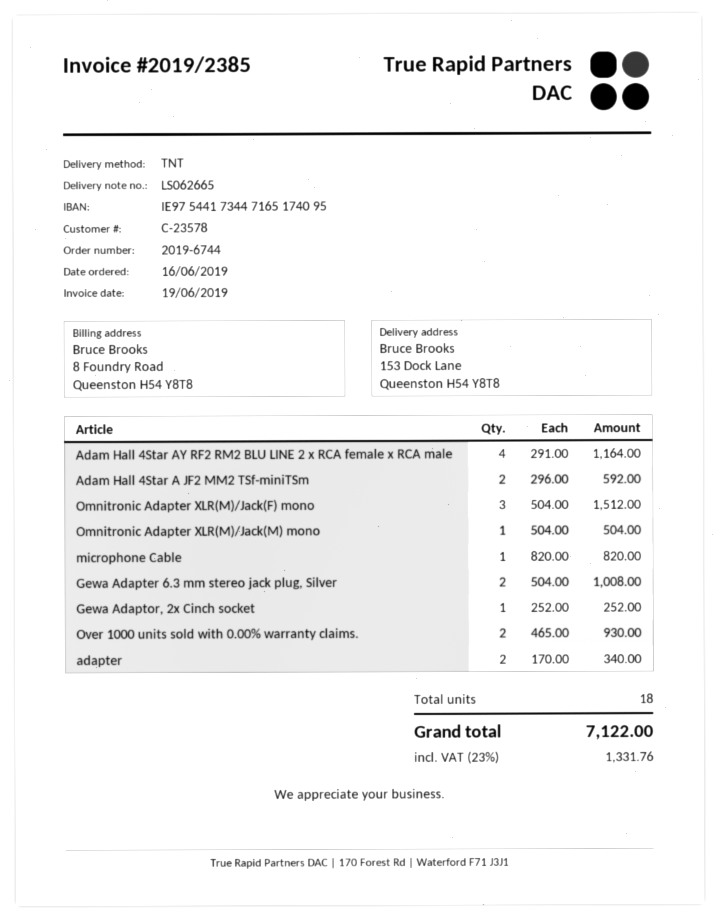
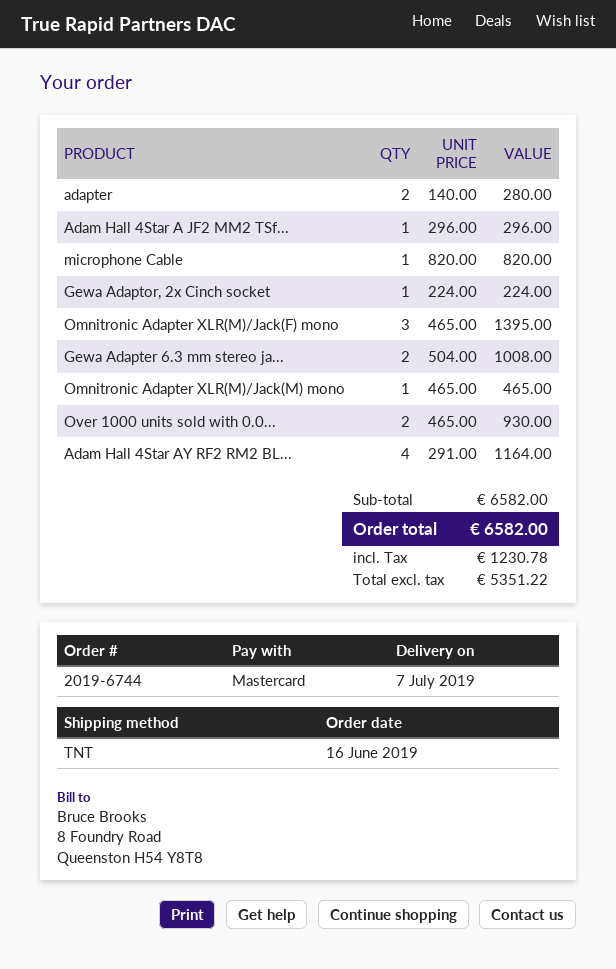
Adam Hall 4Star A JF2 MM2 TSf-miniTSm: 2 x 296.00 = 592.00 -> 1 x 296.00 = 296.00
Omnitronic Adapter XLR(M)/Jack(F) mono: 3 x 504.00 = 1512.00 -> 3 x 465.00 = 1395.00
Omnitronic Adapter XLR(M)/Jack(M) mono: 1 x 504.00 = 504.00 -> 1 x 465.00 = 465.00
Gewa Adaptor, 2x Cinch socket: 1 x 252.00 = 252.00 -> 1 x 224.00 = 224.00
adapter: 2 x 170.00 = 340.00 -> 2 x 140.00 = 280.00
tax: 1331.76 -> 1230.78
total: 7122.00 -> 6582.00

